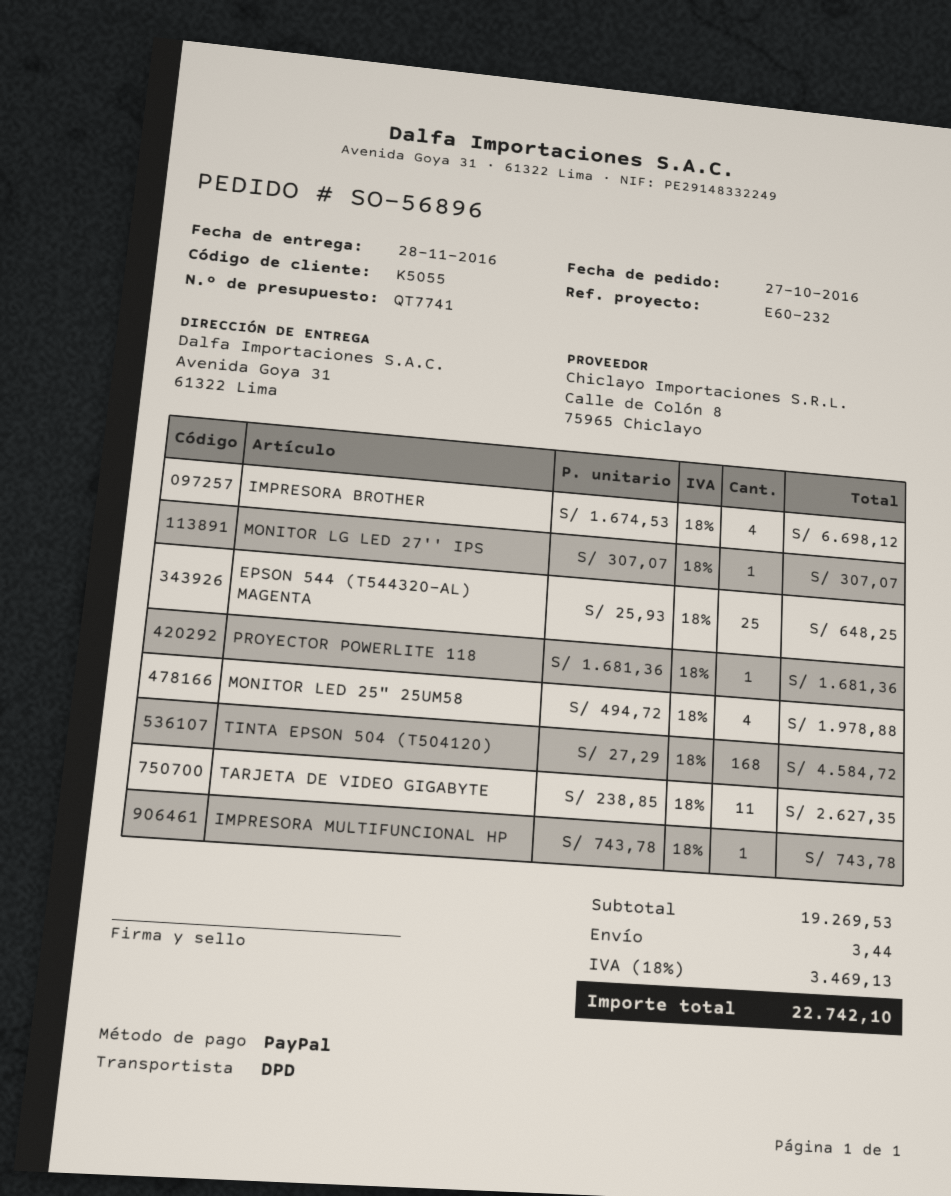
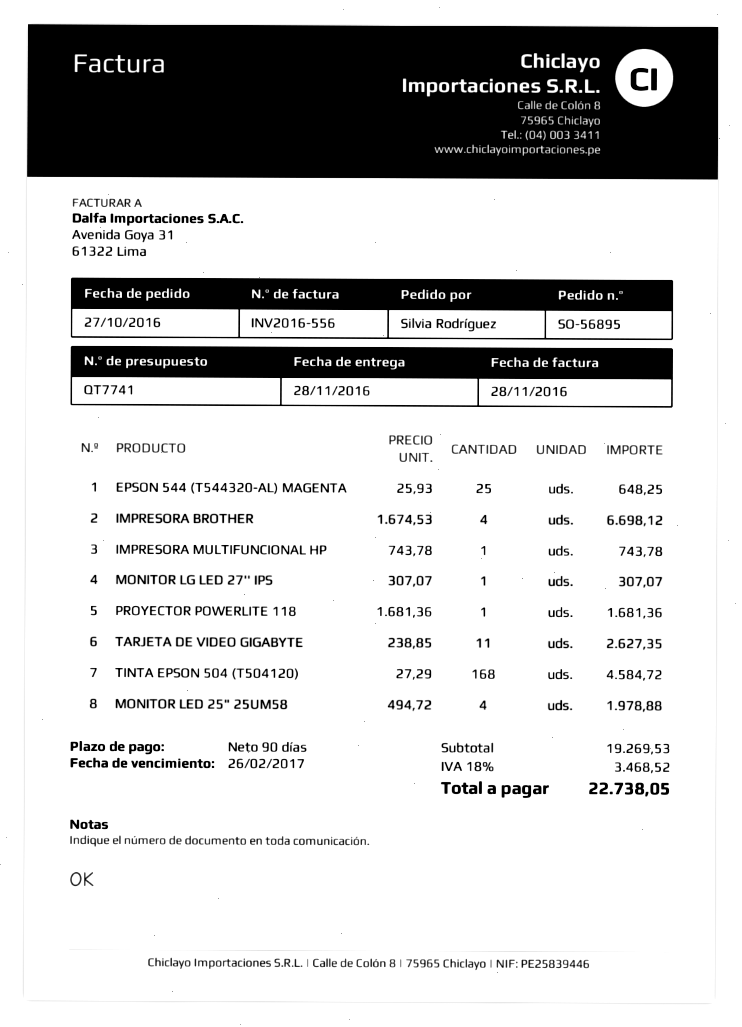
order number: SO-56896 -> SO-56895
shipping: 3.44 -> none
tax: 18% = 3469.13 -> 18% = 3468.52
total: 22742.10 -> 22738.05

